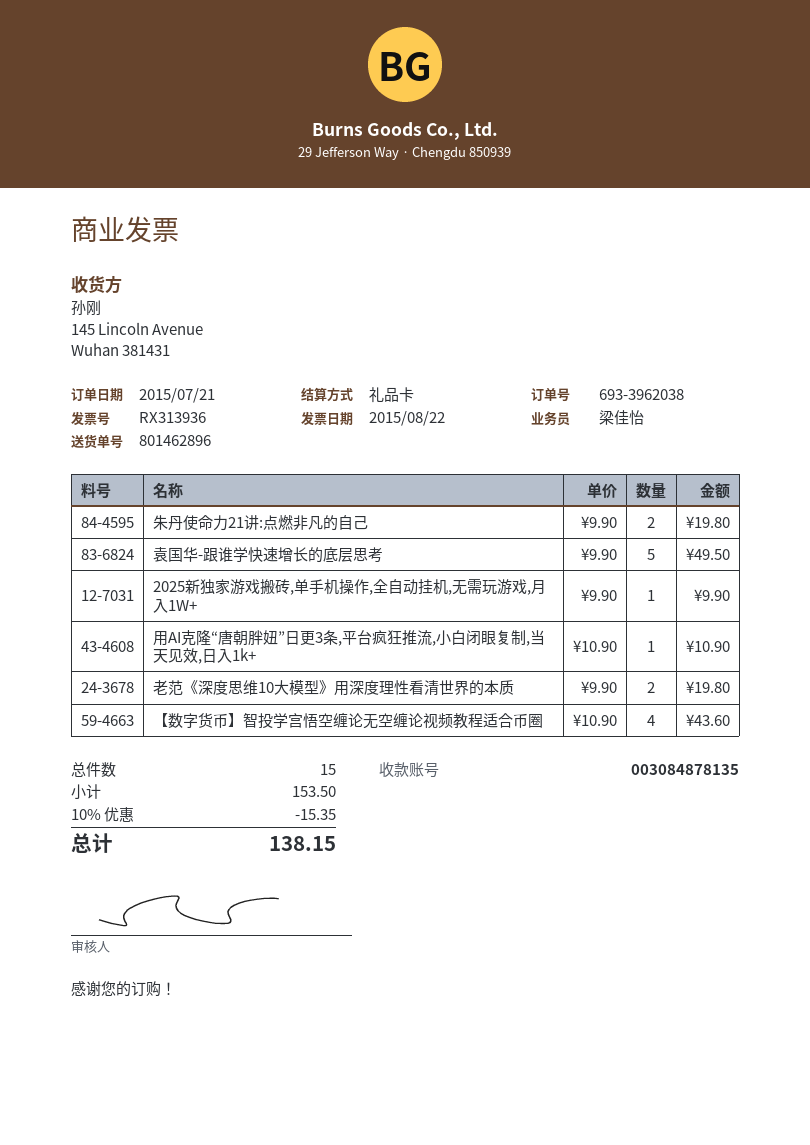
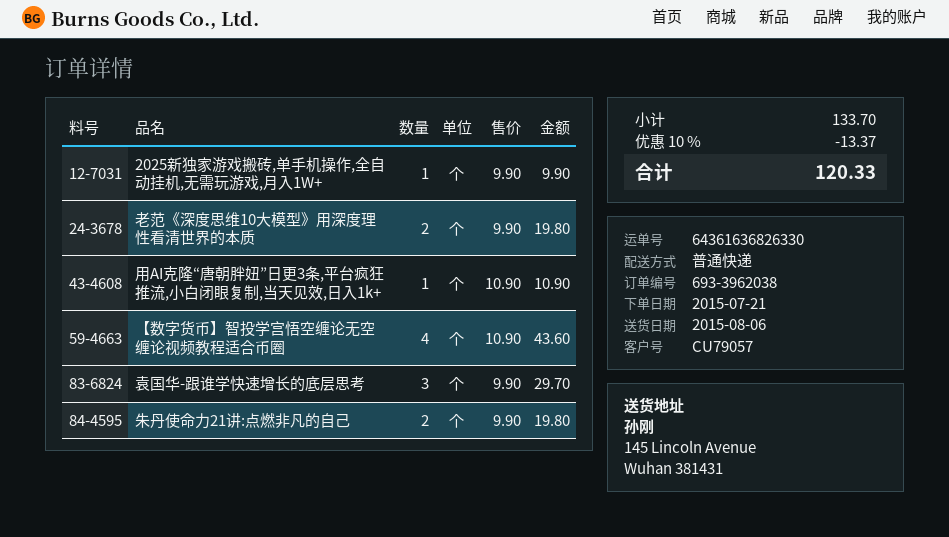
袁国华-跟谁学快速增长的底层思考: 5 x 9.90 = 49.50 -> 3 x 9.90 = 29.70
subtotal: 153.50 -> 133.70
discount: 10% = 15.35 -> 10% = 13.37
total: 138.15 -> 120.33

